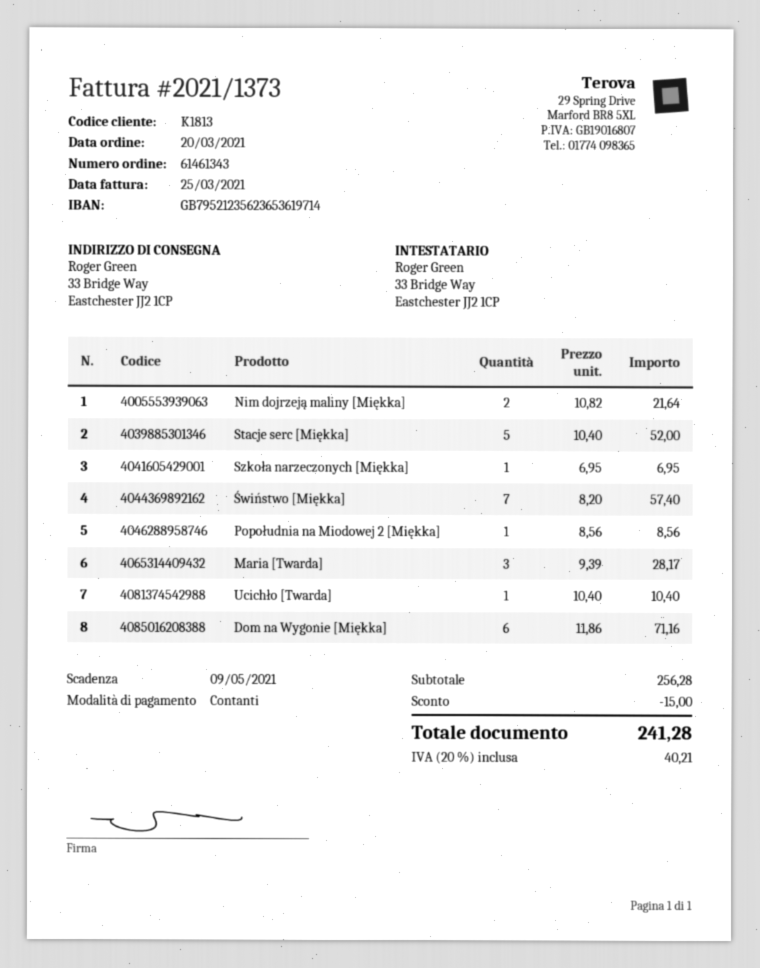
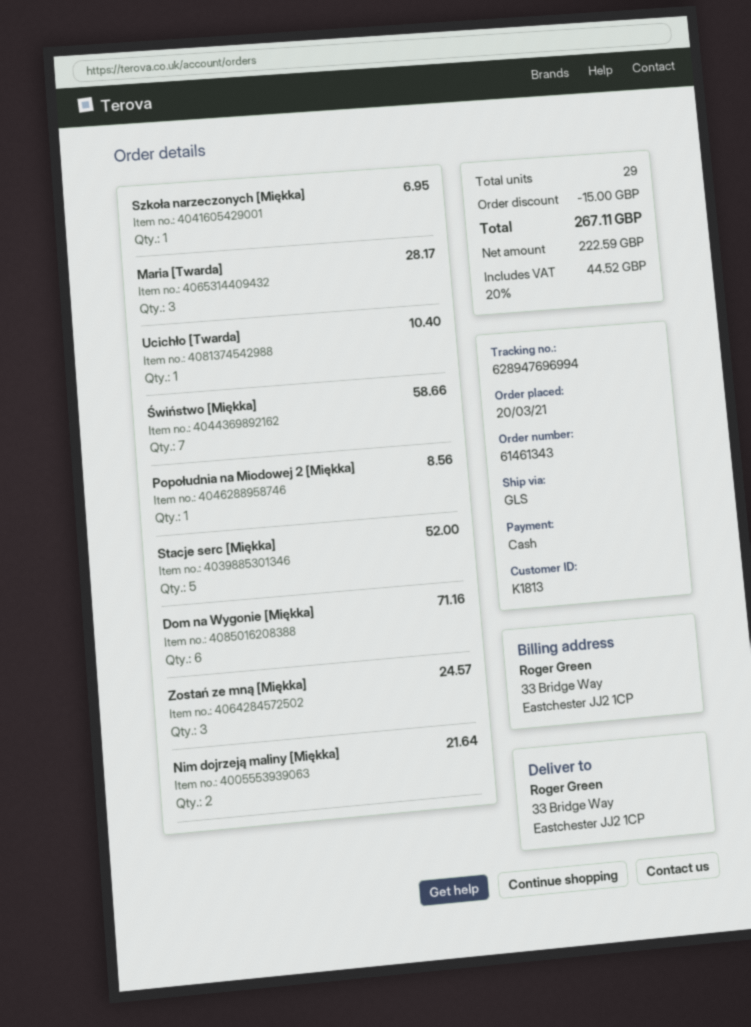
Świństwo [Miękka]: 7 for 57.40 -> 7 for 58.66
Zostań ze mną [Miękka]: none -> 3 for 24.57
tax: 20% = 40.21 -> 20% = 44.52
total: 241.28 -> 267.11

